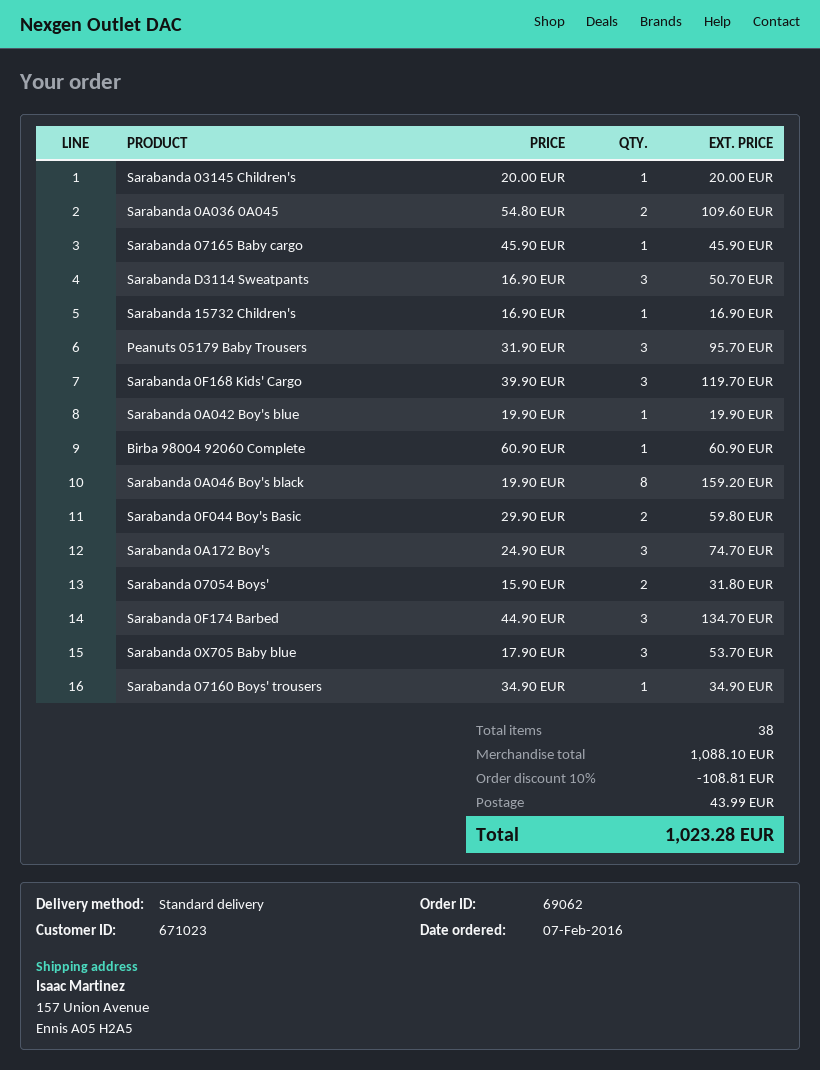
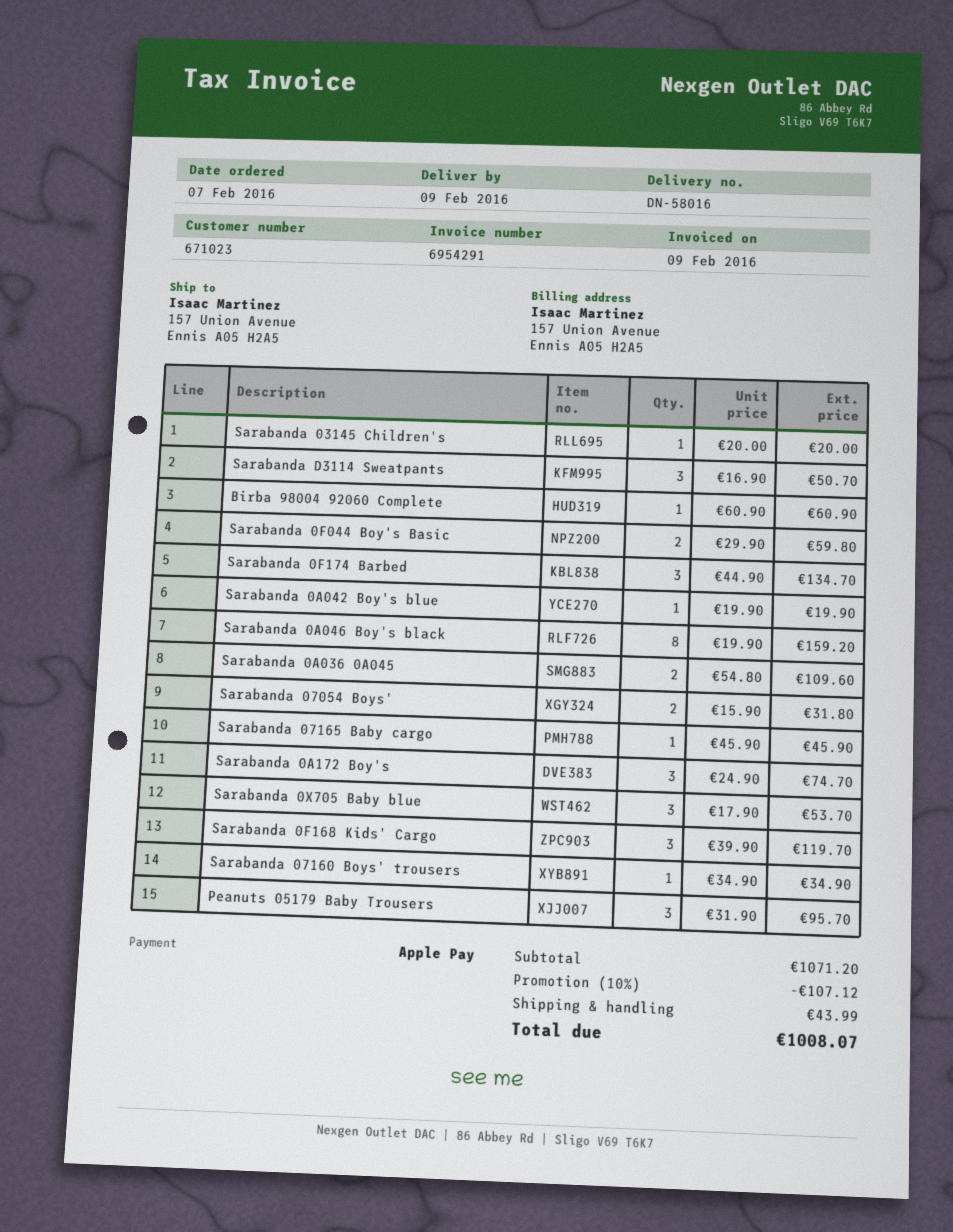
Sarabanda 15732 Children's: 1 x 16.90 = 16.90 -> none
subtotal: 1088.10 -> 1071.20
discount: 10% = 108.81 -> 10% = 107.12
total: 1023.28 -> 1008.07

